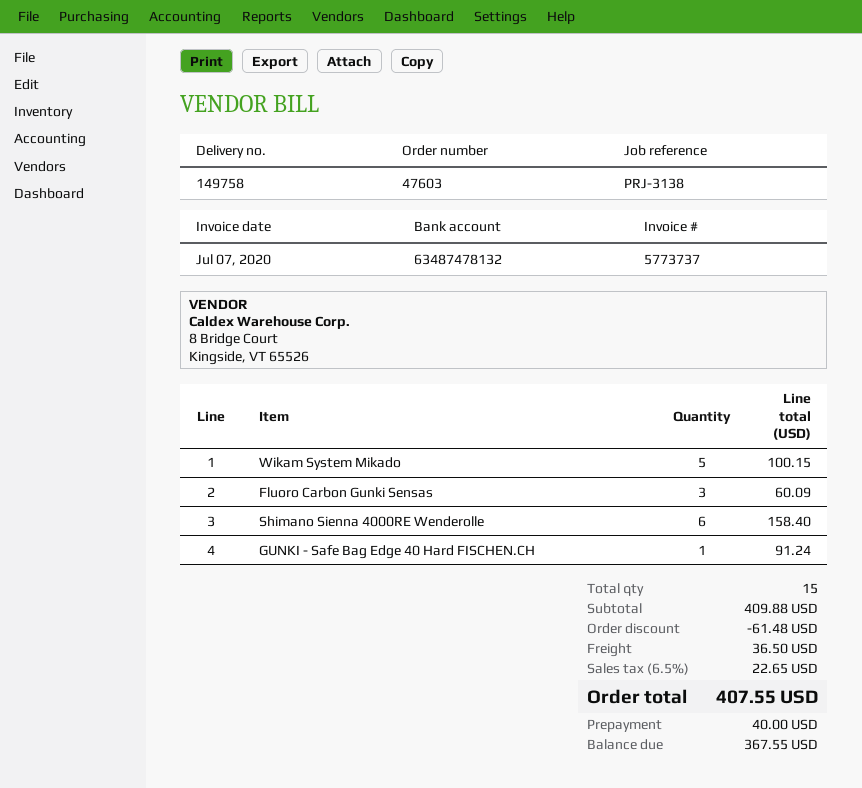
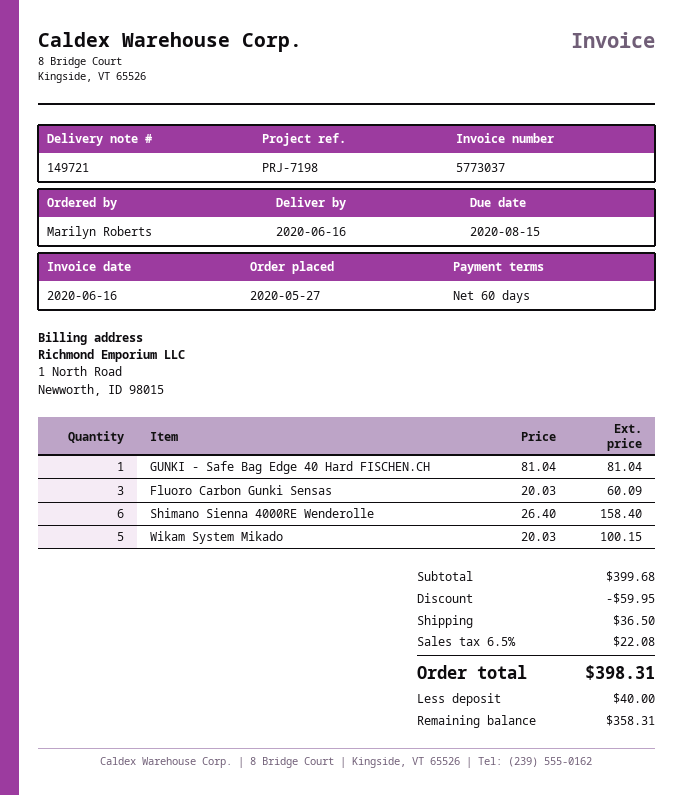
delivery note number: 149758 -> 149721
invoice number: 5773737 -> 5773037
invoice date: 2020-07-07 -> 2020-06-16
reference: PRJ-3138 -> PRJ-7198
GUNKI - Safe Bag Edge 40 Hard FISCHEN.CH: 1 for 91.24 -> 1 for 81.04
subtotal: 409.88 -> 399.68
discount: 61.48 -> 59.95
tax: 6.5% = 22.65 -> 6.5% = 22.08
total: 407.55 -> 398.31
balance: 367.55 -> 358.31

